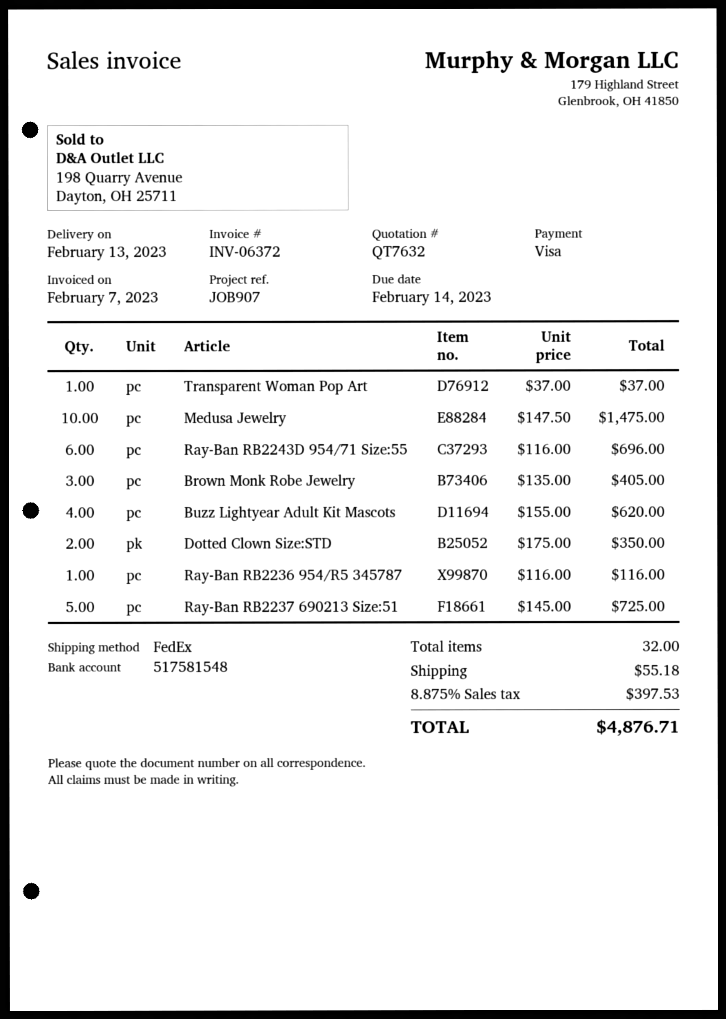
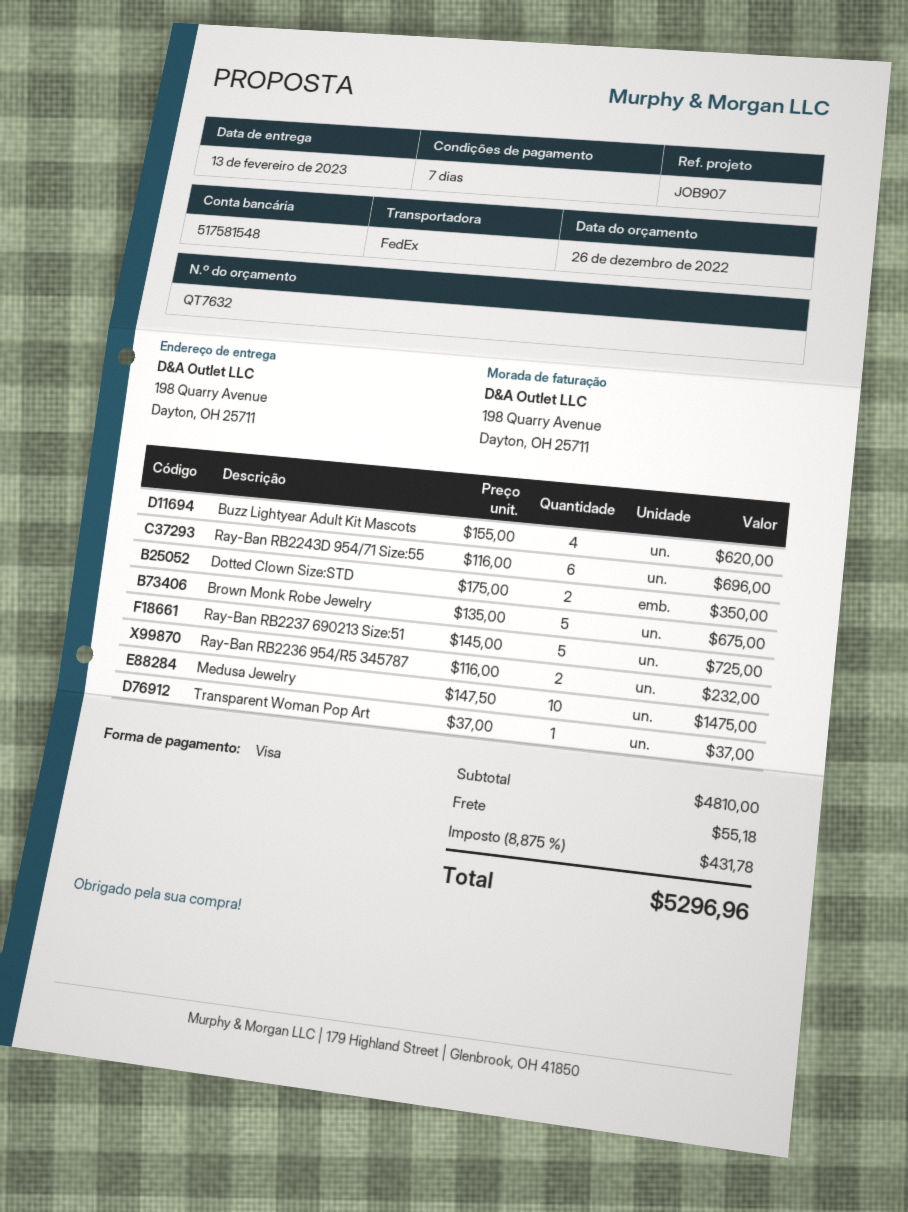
Brown Monk Robe Jewelry: 3 x 135.00 = 405.00 -> 5 x 135.00 = 675.00
Ray-Ban RB2236 954/R5 345787: 1 x 116.00 = 116.00 -> 2 x 116.00 = 232.00
tax: 8.875% = 397.53 -> 8.875% = 431.78
total: 4876.71 -> 5296.96

